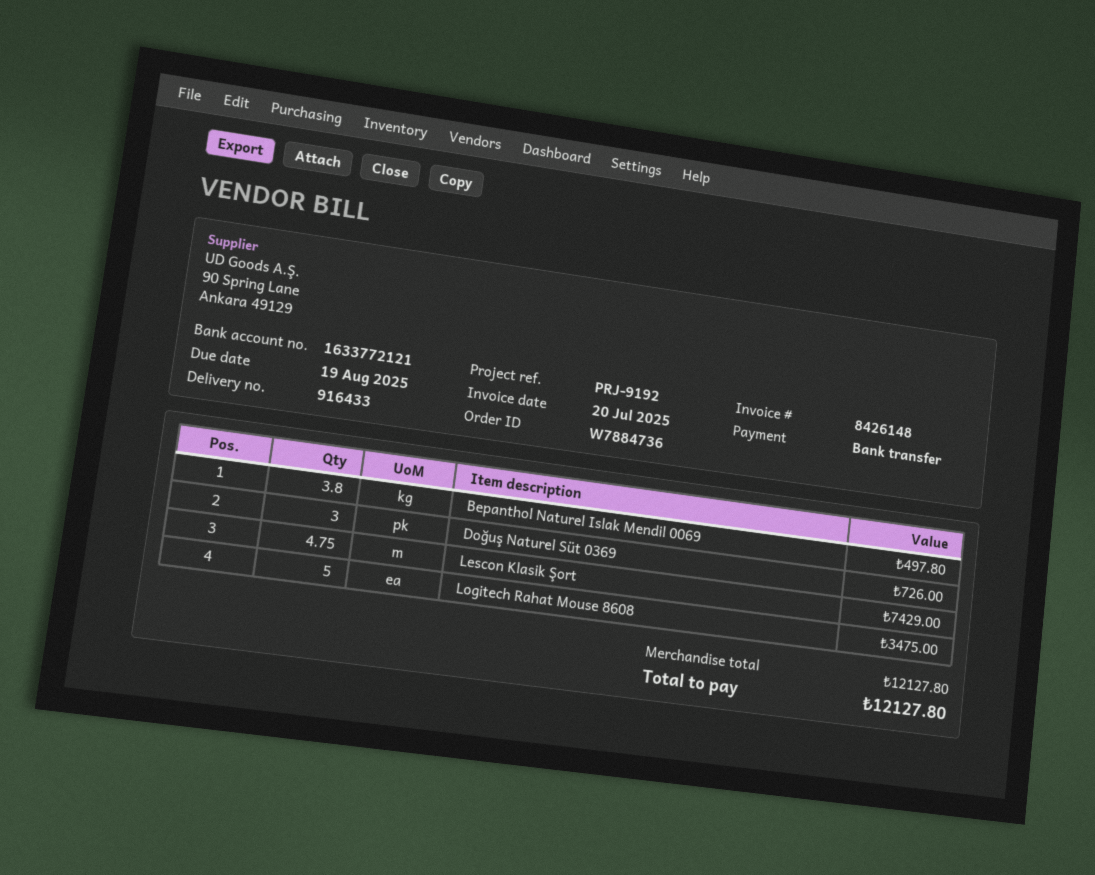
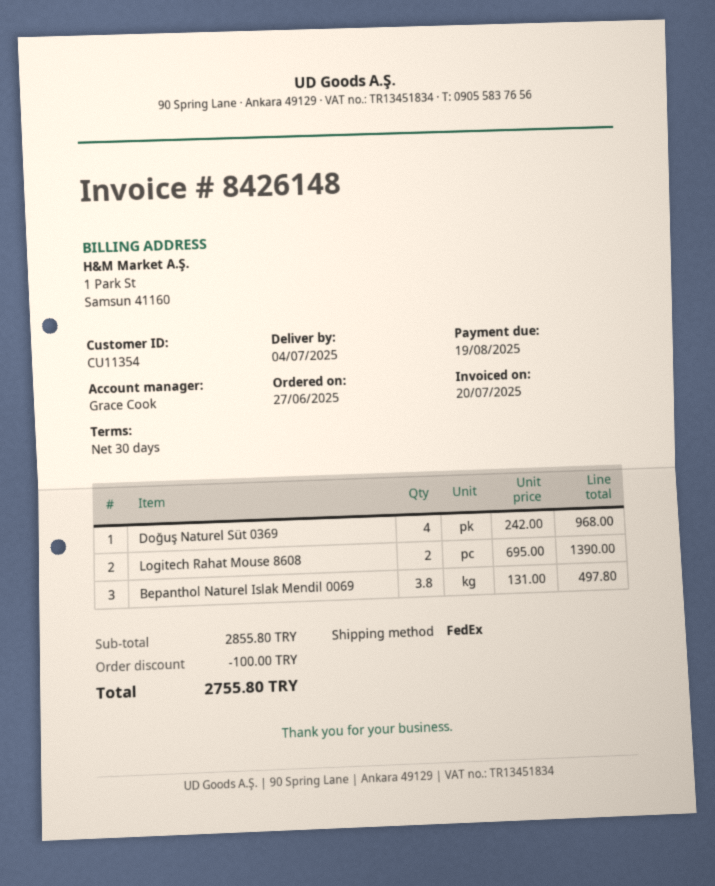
Doğuş Naturel Süt 0369: 3 for 726.00 -> 4 for 968.00
Lescon Klasik Şort: 4.75 for 7429.00 -> none
Logitech Rahat Mouse 8608: 5 for 3475.00 -> 2 for 1390.00
subtotal: 12127.80 -> 2855.80
discount: none -> 100.00
total: 12127.80 -> 2755.80

